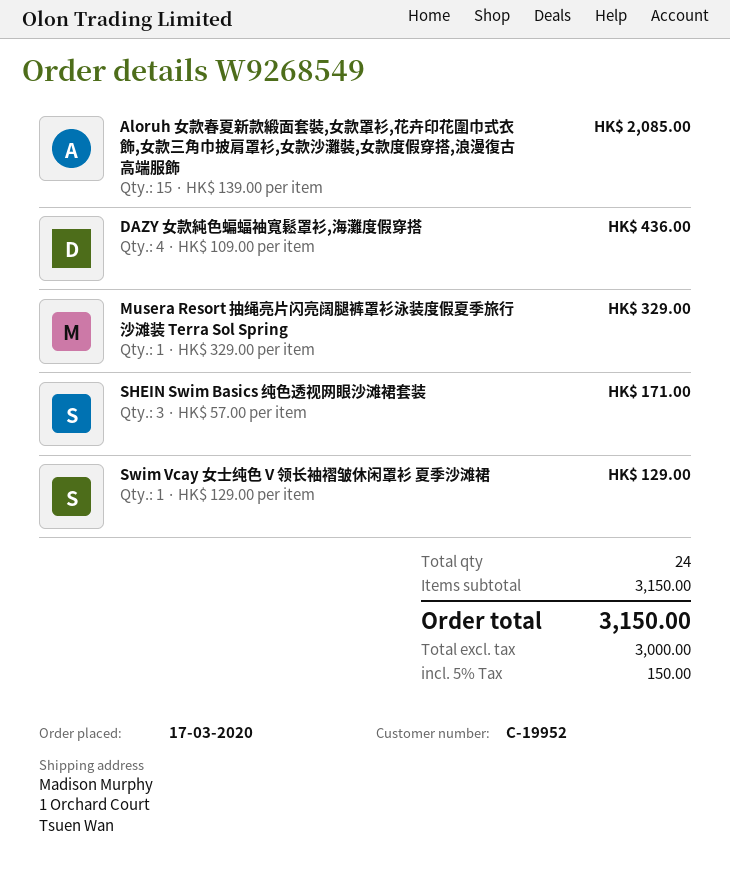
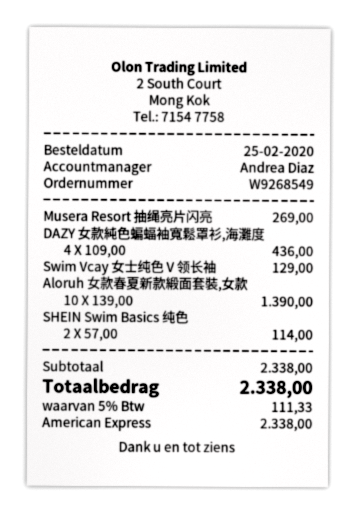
order date: 2020-03-17 -> 2020-02-25
Aloruh 女款春夏新款緞面套裝,女款罩衫,花卉印花圍巾式衣飾,女款三角巾披肩罩衫,女款沙灘裝,女款度假穿搭,浪漫復古高端服飾: 15 x 139.00 = 2085.00 -> 10 x 139.00 = 1390.00
Musera Resort 抽绳亮片闪亮阔腿裤罩衫泳装度假夏季旅行沙滩装 Terra Sol Spring: 1 x 329.00 = 329.00 -> 1 x 269.00 = 269.00
SHEIN Swim Basics 纯色透视网眼沙滩裙套装: 3 x 57.00 = 171.00 -> 2 x 57.00 = 114.00
subtotal: 3150.00 -> 2338.00
tax: 5% = 150.00 -> 5% = 111.33
total: 3150.00 -> 2338.00

